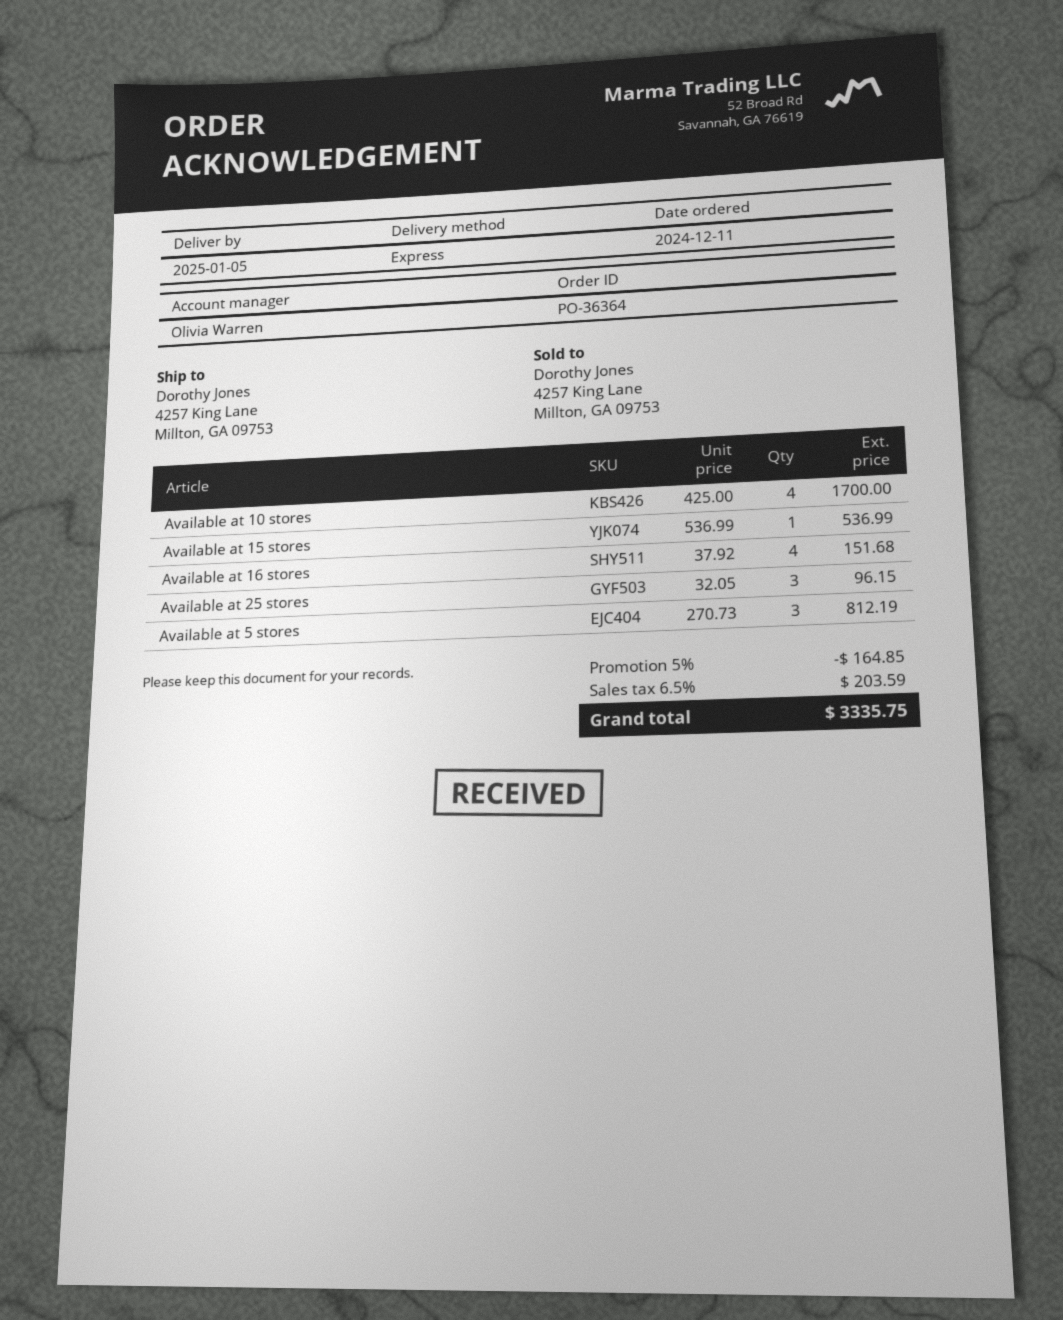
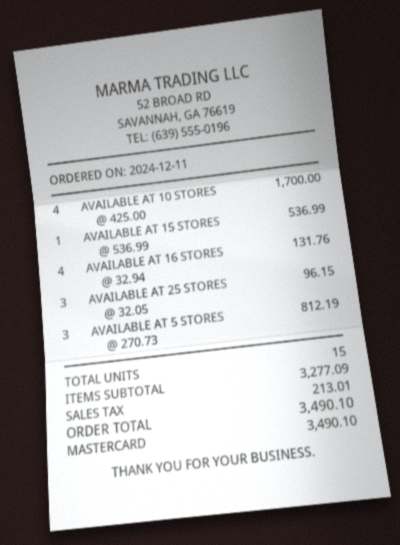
Available at 16 stores: 4 x 37.92 = 151.68 -> 4 x 32.94 = 131.76
discount: 5% = 164.85 -> none
tax: 203.59 -> 213.01
total: 3335.75 -> 3490.10

